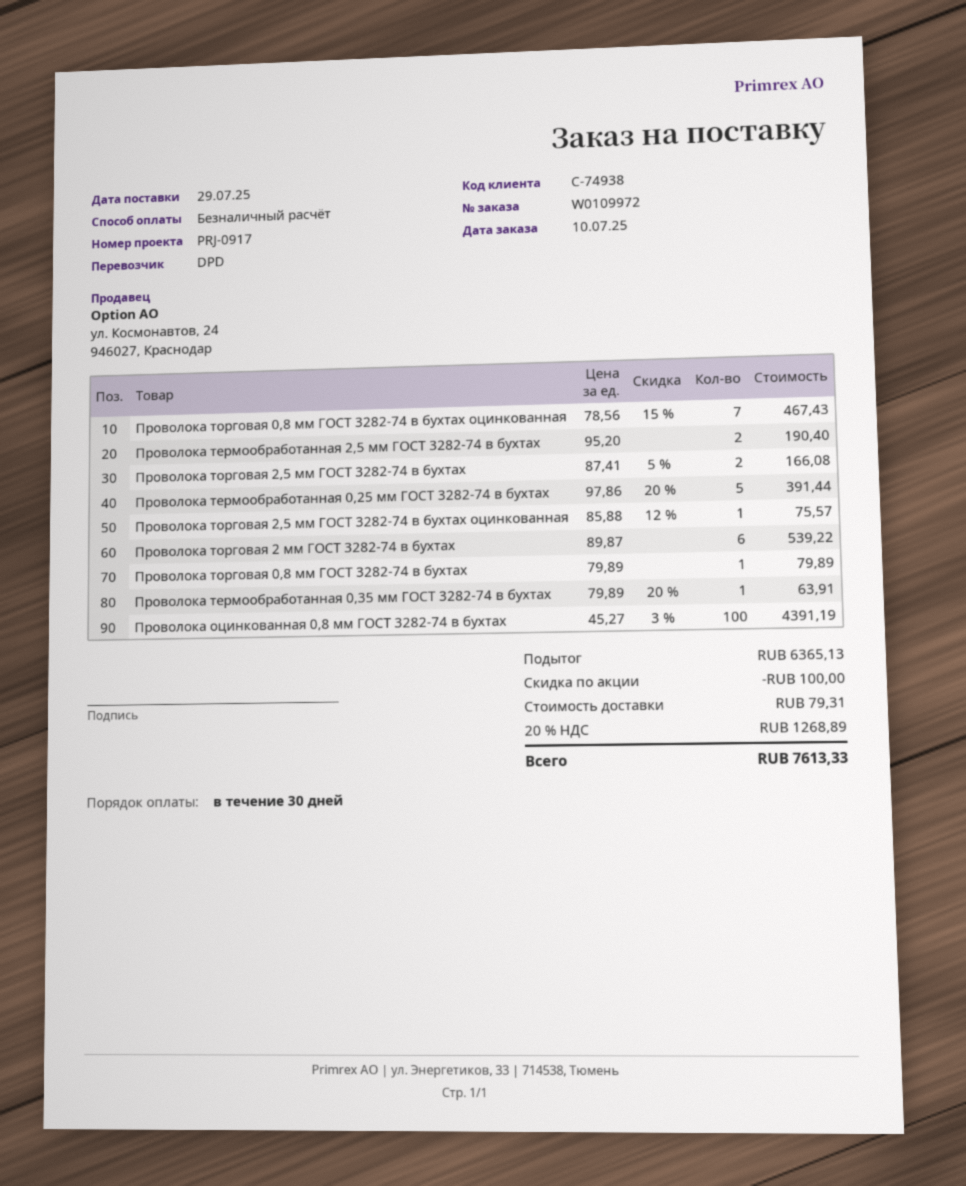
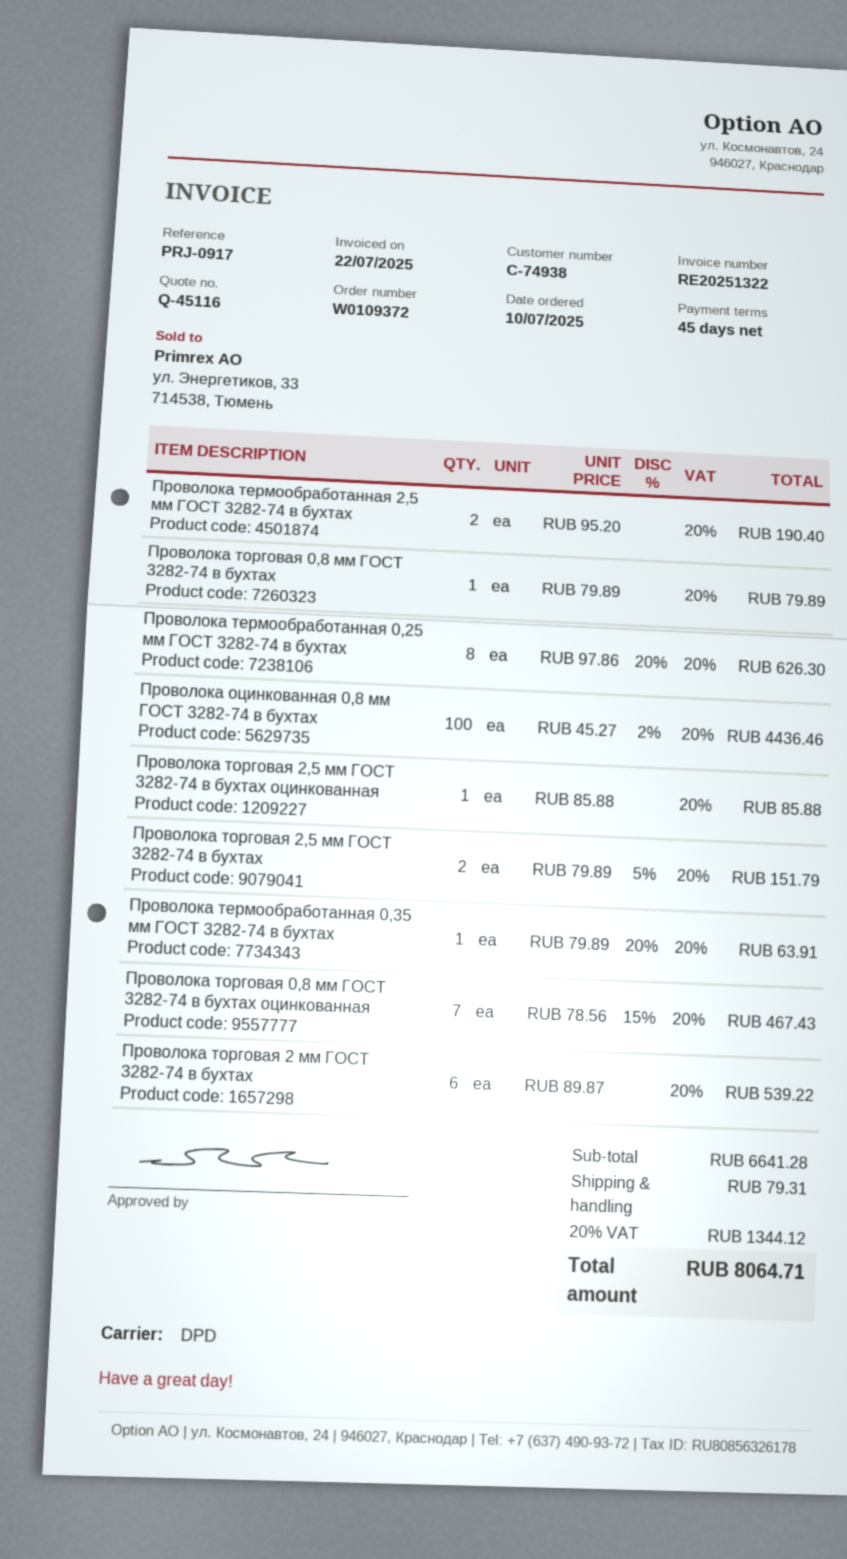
order number: W0109972 -> W0109372
payment terms: 30 days -> 45 days
Проволока торговая 2,5 мм ГОСТ 3282-74 в бухтах: 2 x 87.41 - 5% = 166.08 -> 2 x 79.89 - 5% = 151.79
Проволока термообработанная 0,25 мм ГОСТ 3282-74 в бухтах: 5 x 97.86 - 20% = 391.44 -> 8 x 97.86 - 20% = 626.30
Проволока торговая 2,5 мм ГОСТ 3282-74 в бухтах оцинкованная: 1 x 85.88 - 12% = 75.57 -> 1 x 85.88 = 85.88
Проволока оцинкованная 0,8 мм ГОСТ 3282-74 в бухтах: 100 x 45.27 - 3% = 4391.19 -> 100 x 45.27 - 2% = 4436.46
subtotal: 6365.13 -> 6641.28
discount: 100.00 -> none
tax: 20% = 1268.89 -> 20% = 1344.12
total: 7613.33 -> 8064.71

